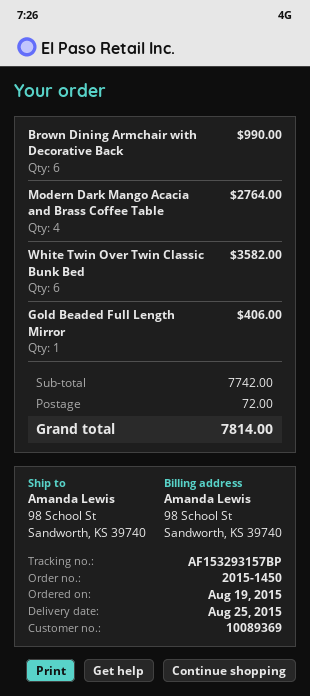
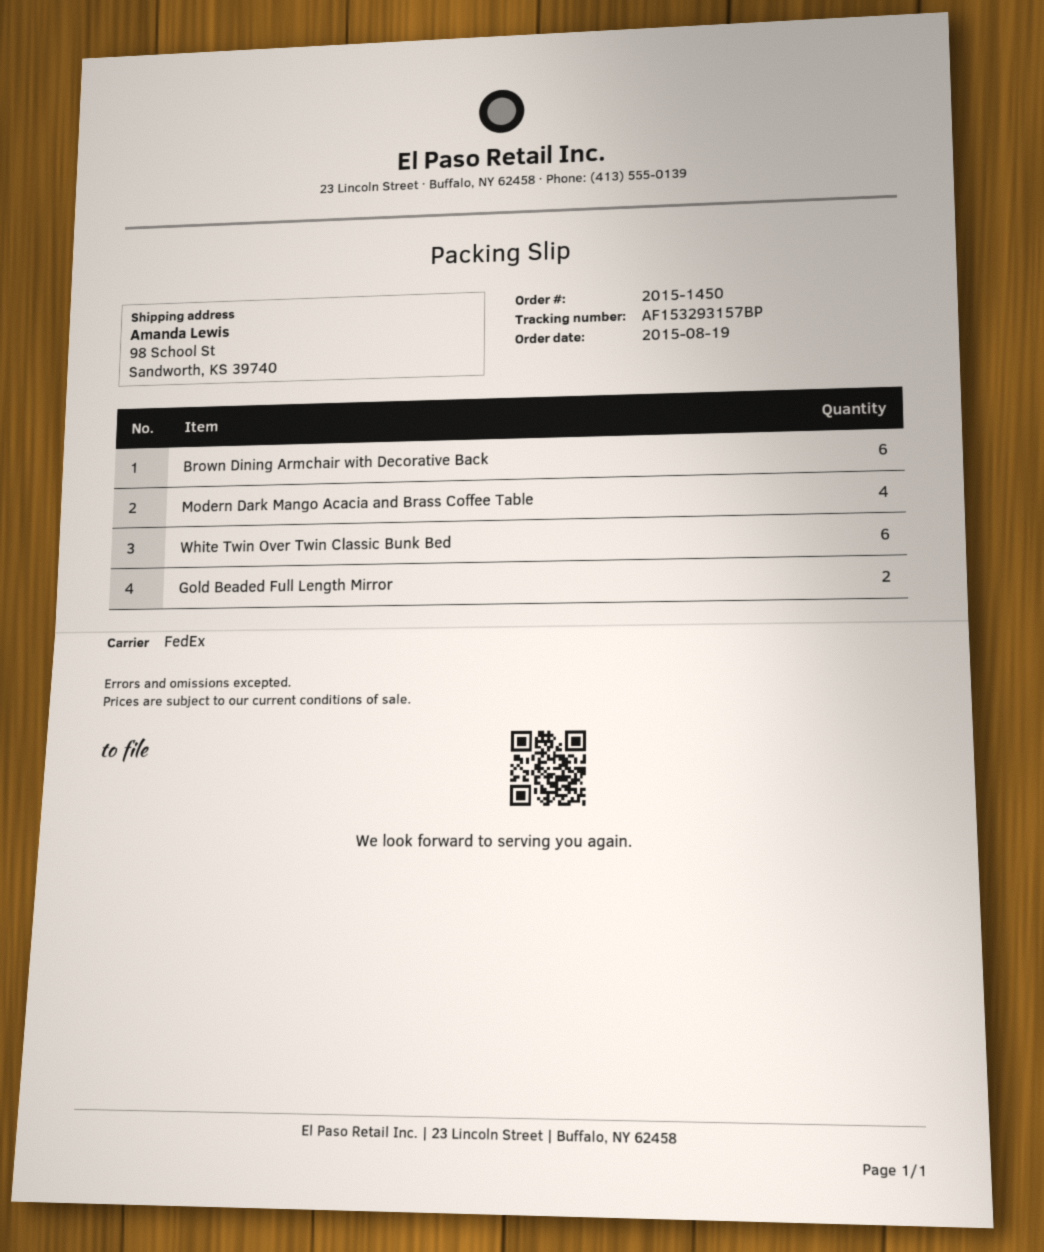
Gold Beaded Full Length Mirror: 1 -> 2

